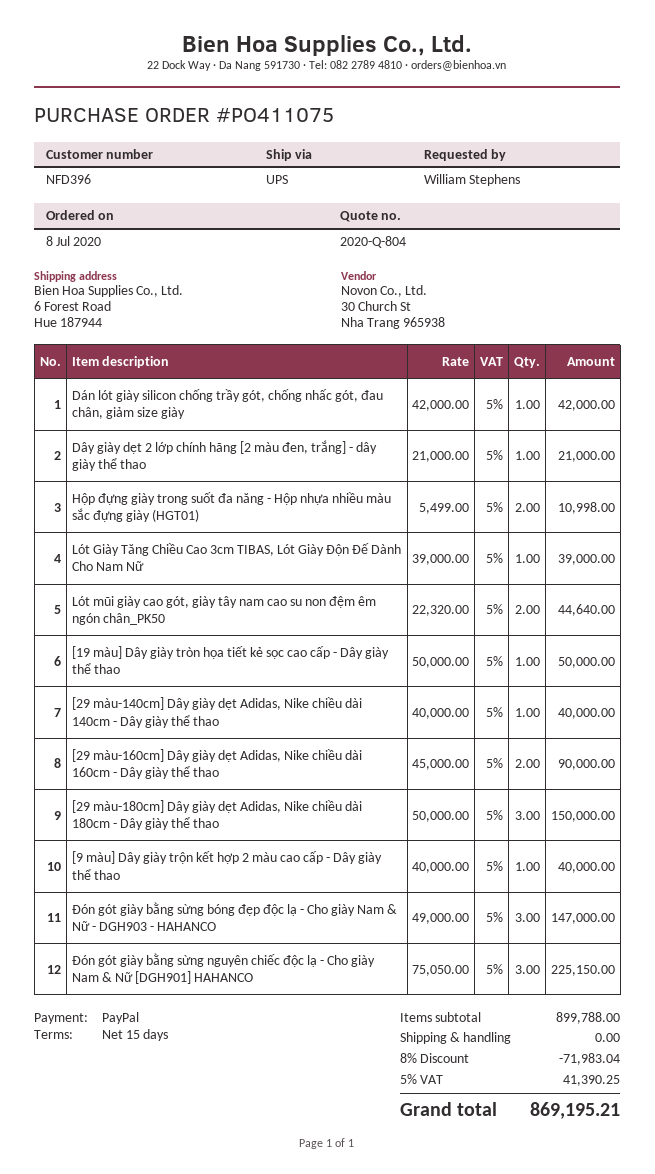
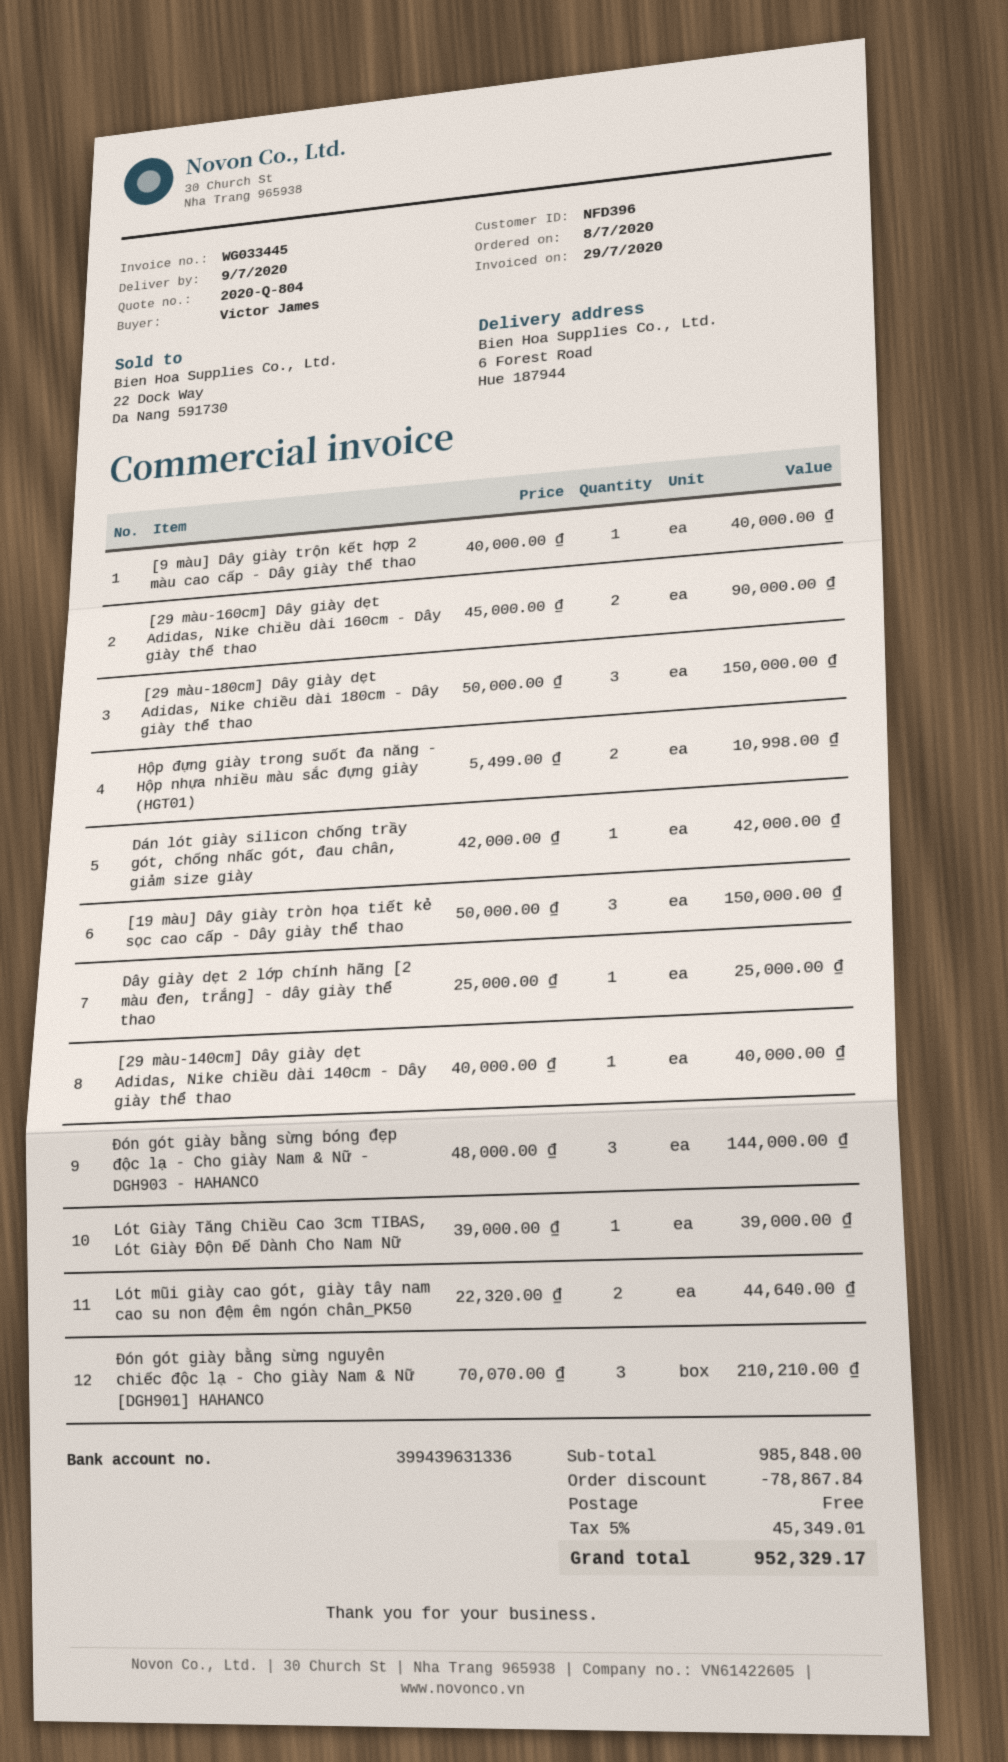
ordered by: William Stephens -> Victor James
Dây giày dẹt 2 lớp chính hãng [2 màu đen, trắng] - dây giày thể thao: 1 x 21000.00 = 21000.00 -> 1 x 25000.00 = 25000.00
[19 màu] Dây giày tròn họa tiết kẻ sọc cao cấp - Dây giày thể thao: 1 x 50000.00 = 50000.00 -> 3 x 50000.00 = 150000.00
Đón gót giày bằng sừng bóng đẹp độc lạ - Cho giày Nam & Nữ - DGH903 - HAHANCO: 3 x 49000.00 = 147000.00 -> 3 x 48000.00 = 144000.00
Đón gót giày bằng sừng nguyên chiếc độc lạ - Cho giày Nam & Nữ [DGH901] HAHANCO: 3 x 75050.00 = 225150.00 -> 3 x 70070.00 = 210210.00
subtotal: 899788.00 -> 985848.00
discount: 71983.04 -> 78867.84
tax: 5% = 41390.25 -> 5% = 45349.01
total: 869195.21 -> 952329.17

